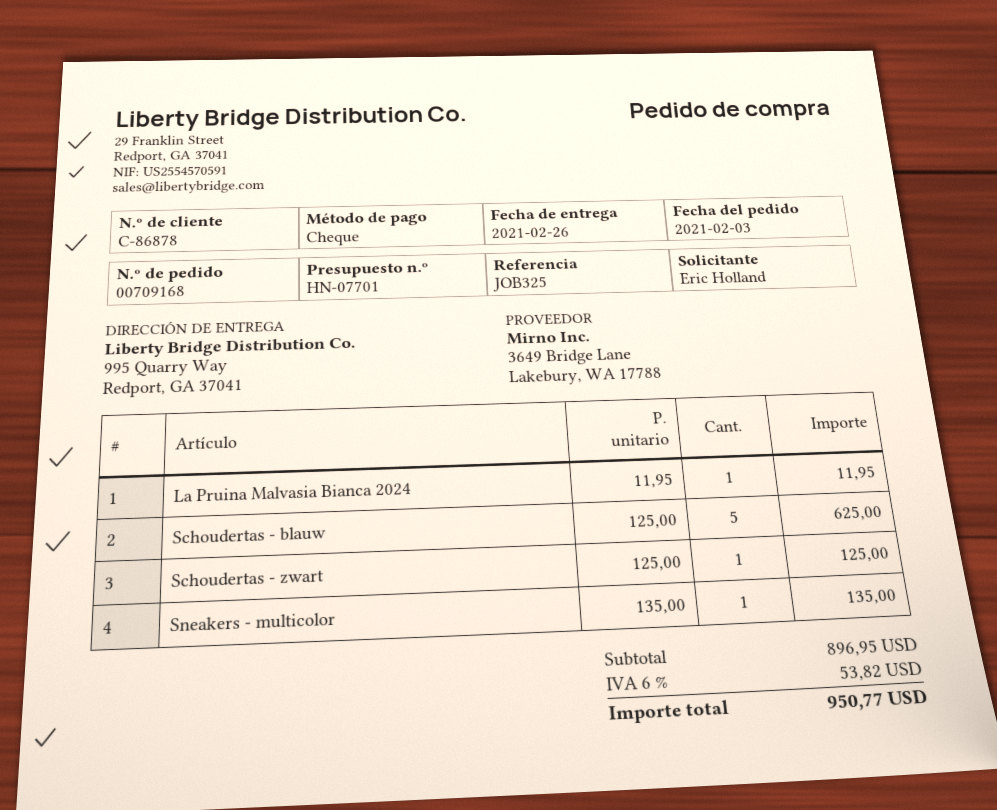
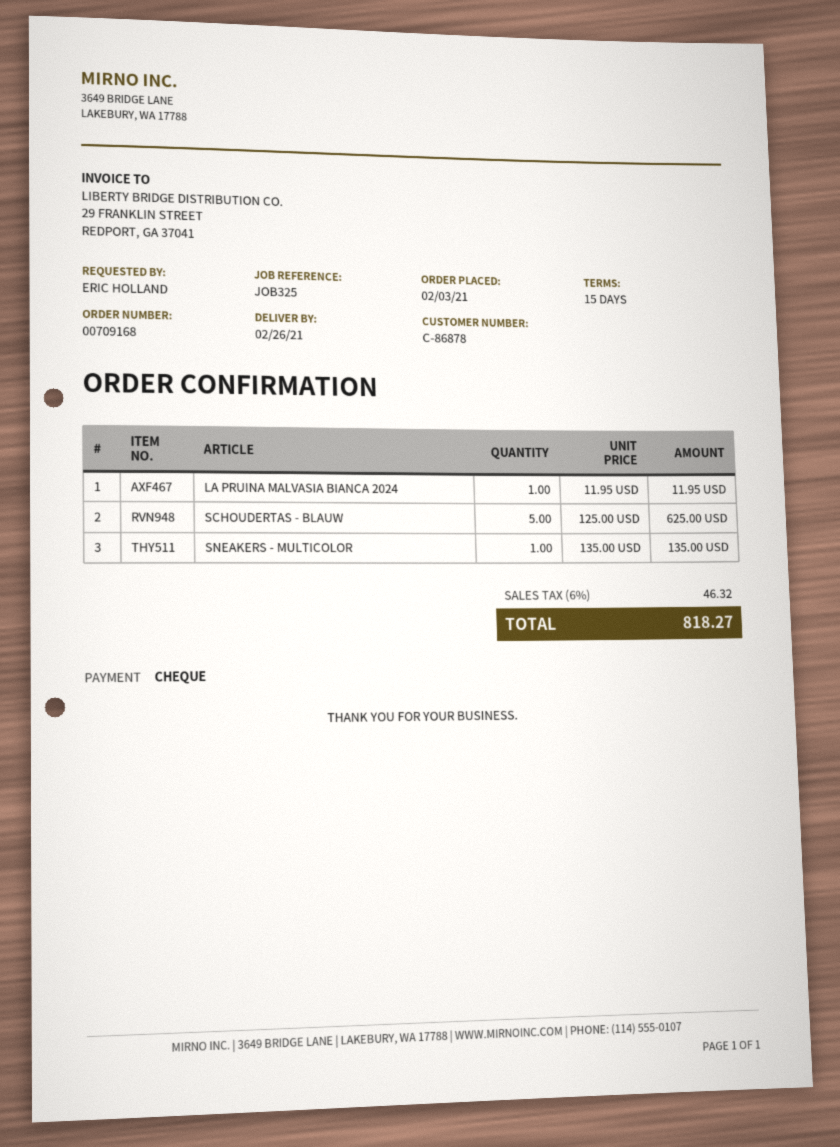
Schoudertas - zwart: 1 x 125.00 = 125.00 -> none
tax: 6% = 53.82 -> 6% = 46.32
total: 950.77 -> 818.27

